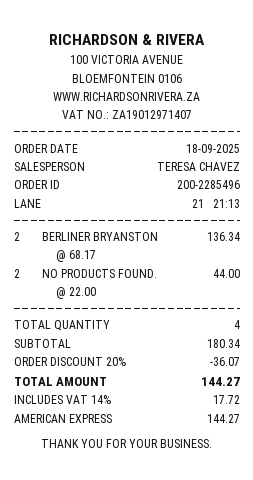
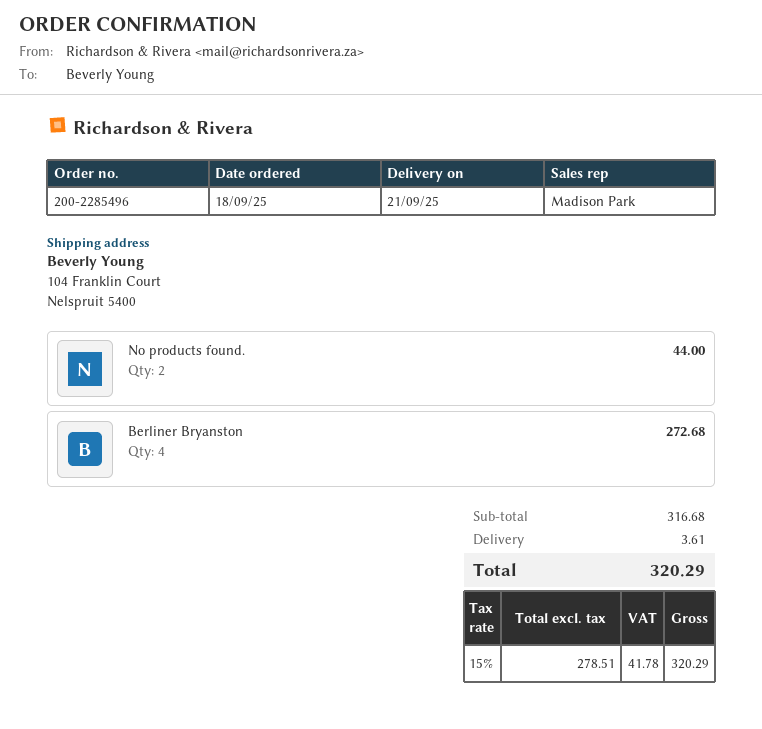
sales rep: TERESA CHAVEZ -> Madison Park
BERLINER BRYANSTON: 2 for 136.34 -> 4 for 272.68
subtotal: 180.34 -> 316.68
discount: 20% = 36.07 -> none
shipping: none -> 3.61
tax: 14% = 17.72 -> 15% = 41.78
total: 144.27 -> 320.29

